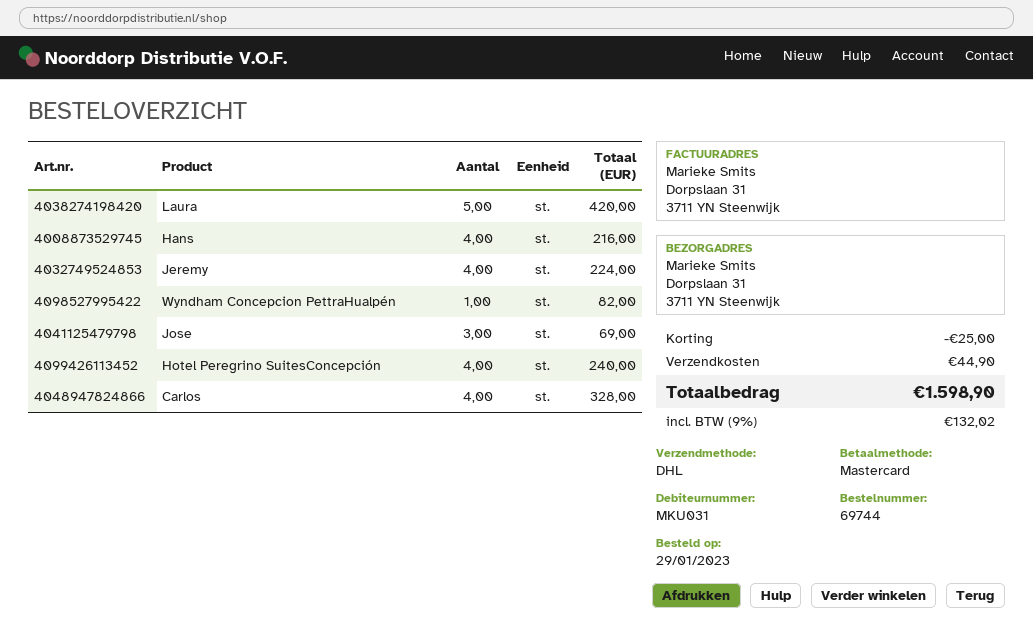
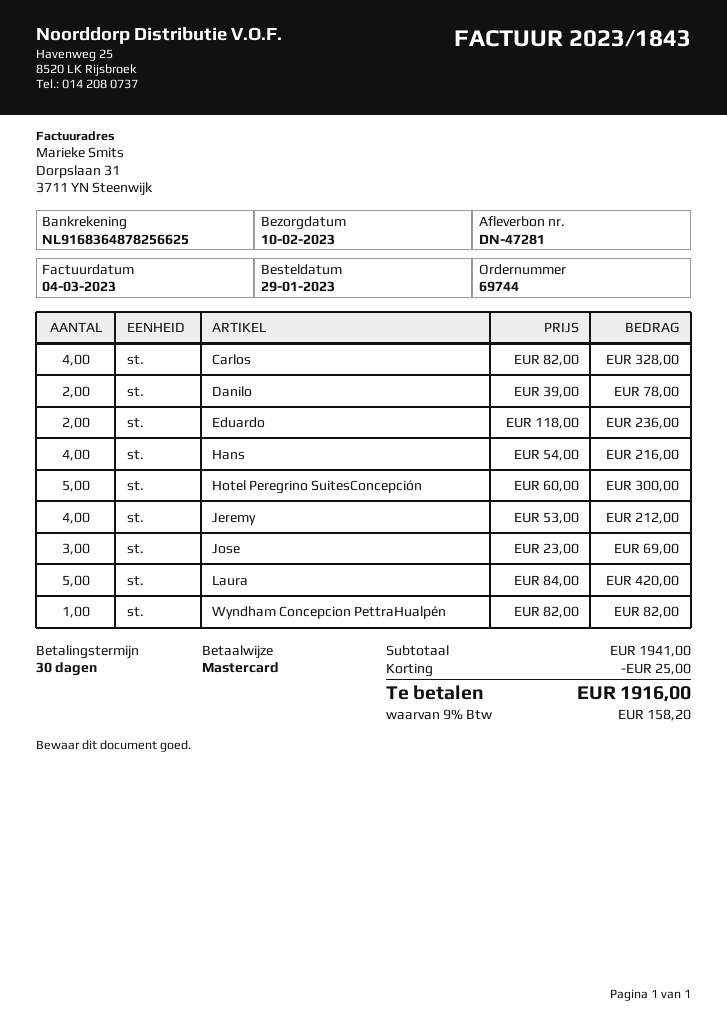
Jeremy: 4 for 224.00 -> 4 for 212.00
Hotel Peregrino SuitesConcepción: 4 for 240.00 -> 5 for 300.00
Danilo: none -> 2 for 78.00
Eduardo: none -> 2 for 236.00
shipping: 44.90 -> none
tax: 9% = 132.02 -> 9% = 158.20
total: 1598.90 -> 1916.00

